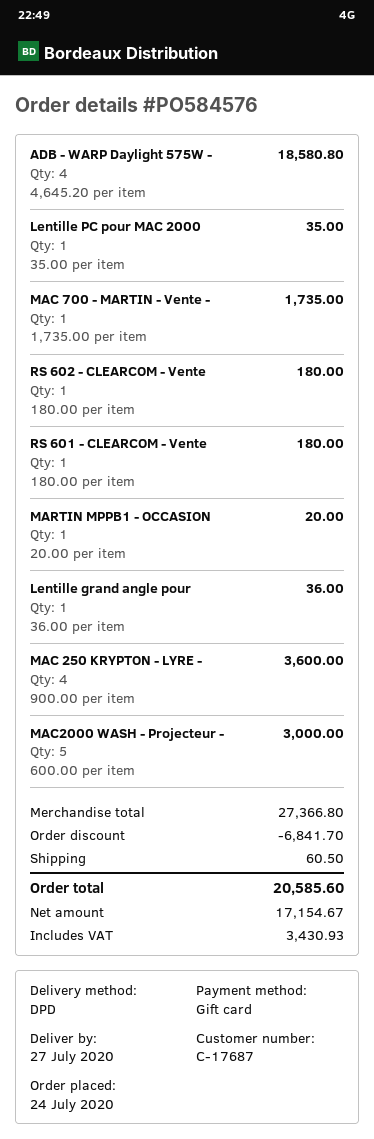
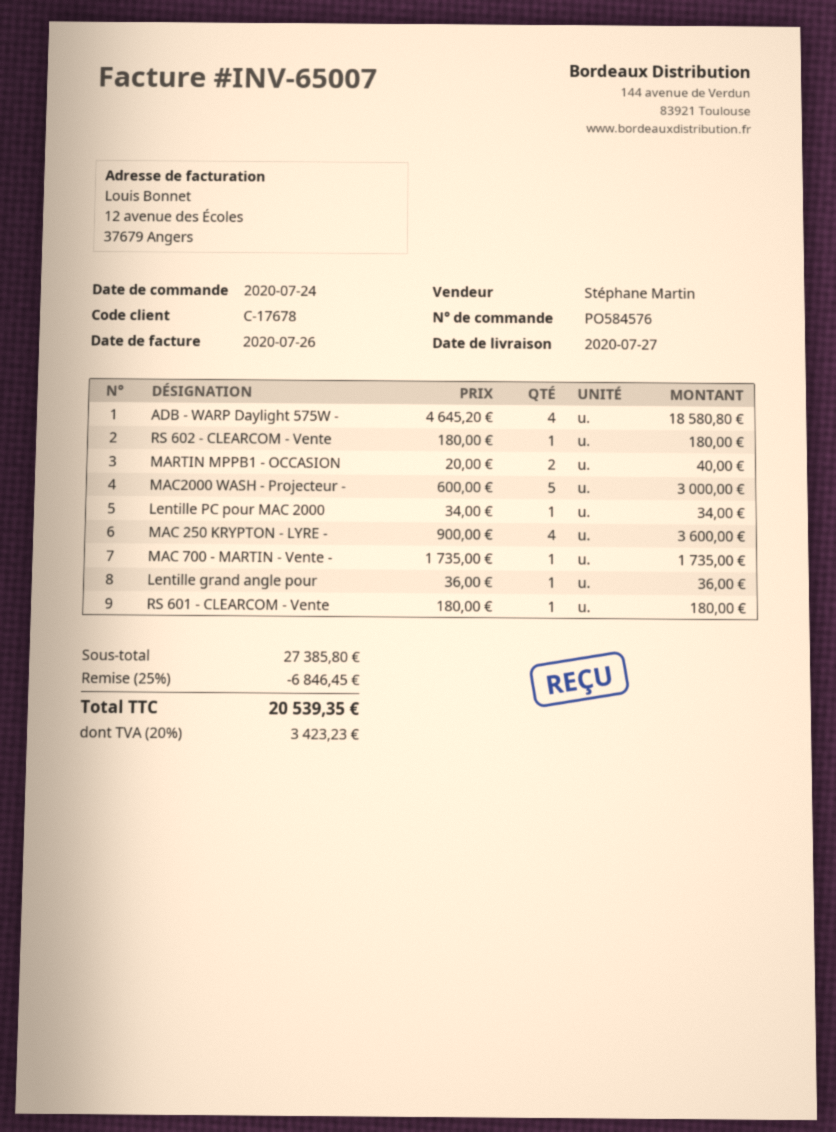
customer number: C-17687 -> C-17678
Lentille PC pour MAC 2000: 1 x 35.00 = 35.00 -> 1 x 34.00 = 34.00
MARTIN MPPB1 - OCCASION: 1 x 20.00 = 20.00 -> 2 x 20.00 = 40.00
subtotal: 27366.80 -> 27385.80
discount: 6841.70 -> 6846.45
shipping: 60.50 -> none
tax: 3430.93 -> 3423.23
total: 20585.60 -> 20539.35

